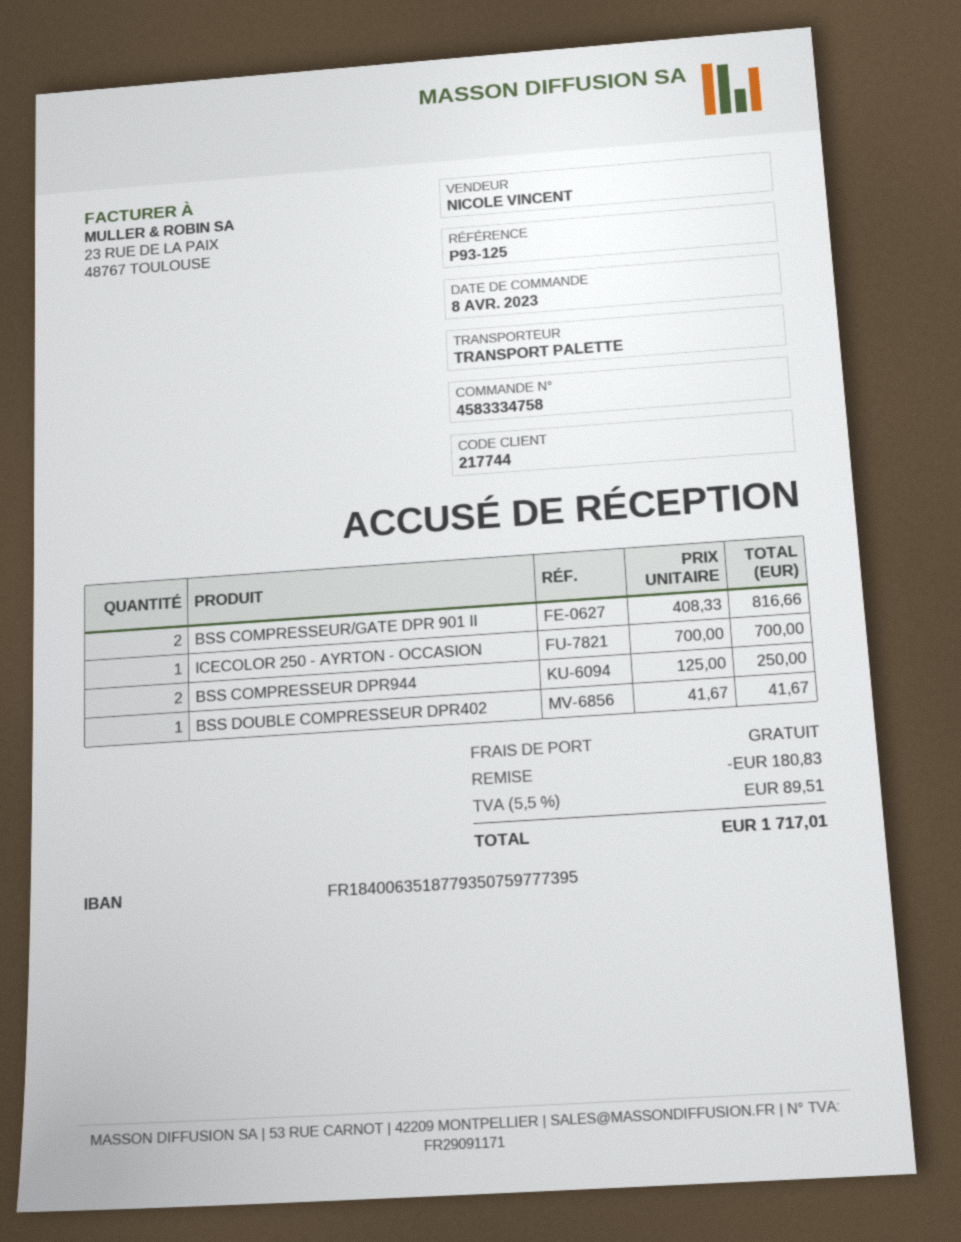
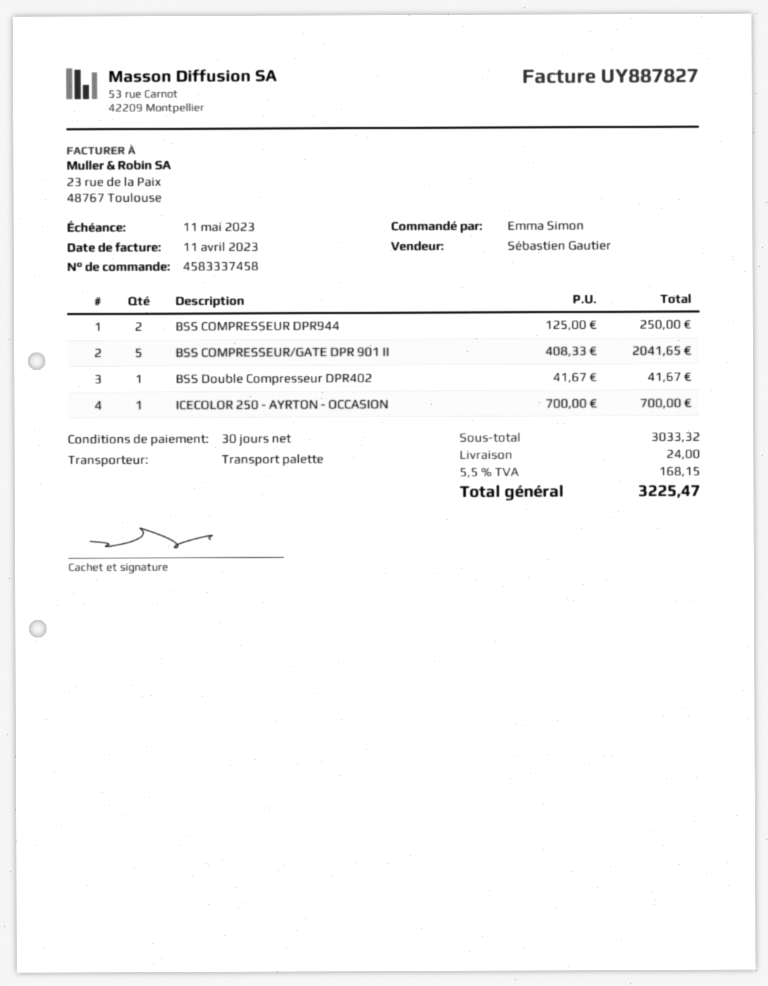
order number: 4583334758 -> 4583337458
sales rep: NICOLE VINCENT -> Sébastien Gautier
BSS COMPRESSEUR/GATE DPR 901 II: 2 x 408.33 = 816.66 -> 5 x 408.33 = 2041.65
discount: 180.83 -> none
shipping: 0.00 -> 24.00
tax: 5.5% = 89.51 -> 5.5% = 168.15
total: 1717.01 -> 3225.47

